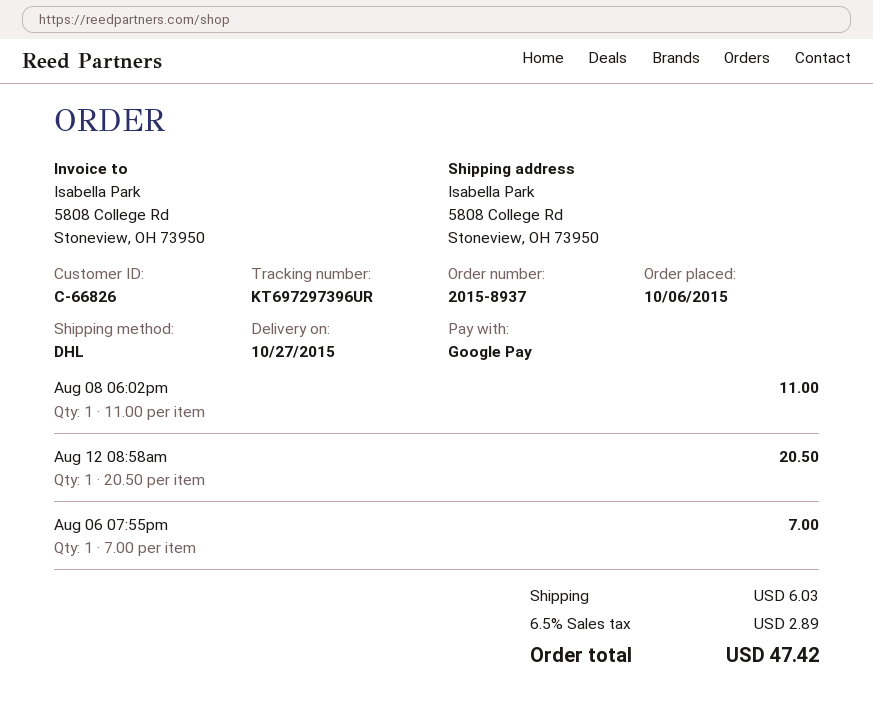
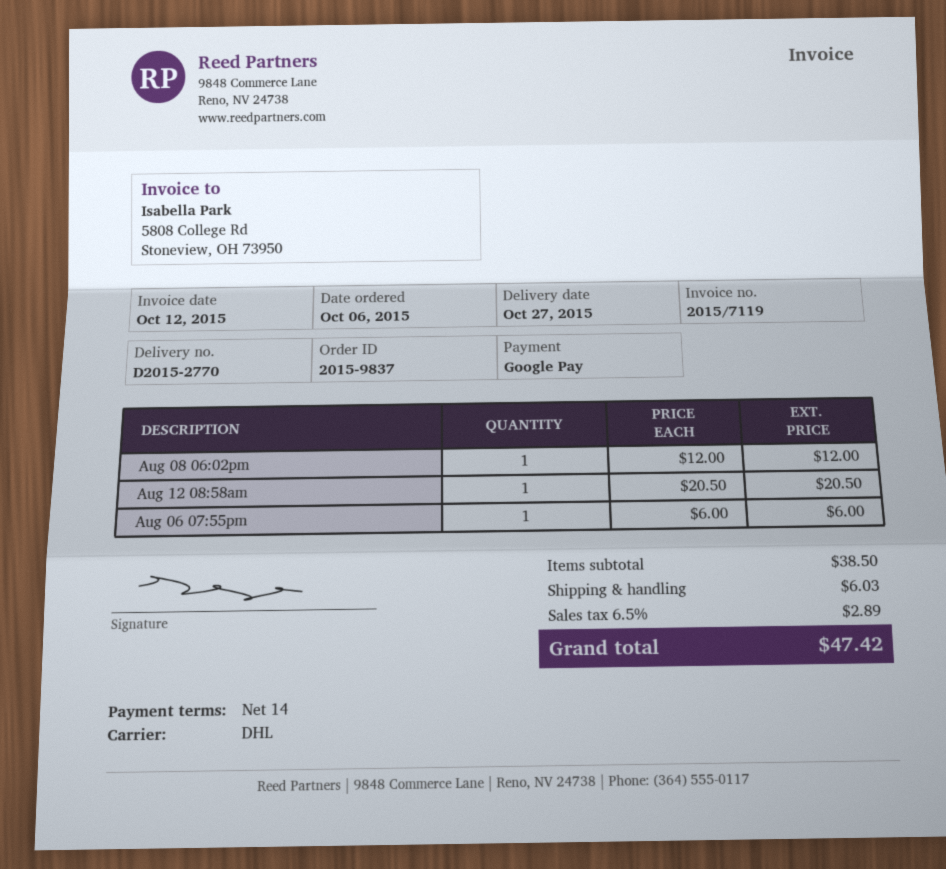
order number: 2015-8937 -> 2015-9837
Aug 08 06:02pm: 1 x 11.00 = 11.00 -> 1 x 12.00 = 12.00
Aug 06 07:55pm: 1 x 7.00 = 7.00 -> 1 x 6.00 = 6.00

